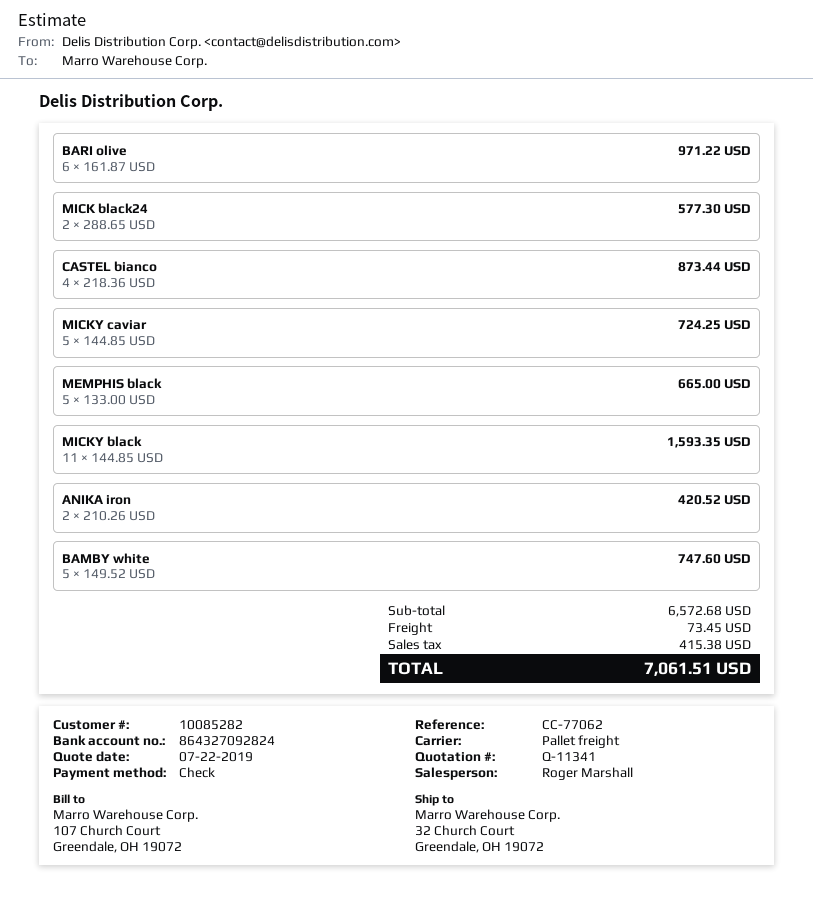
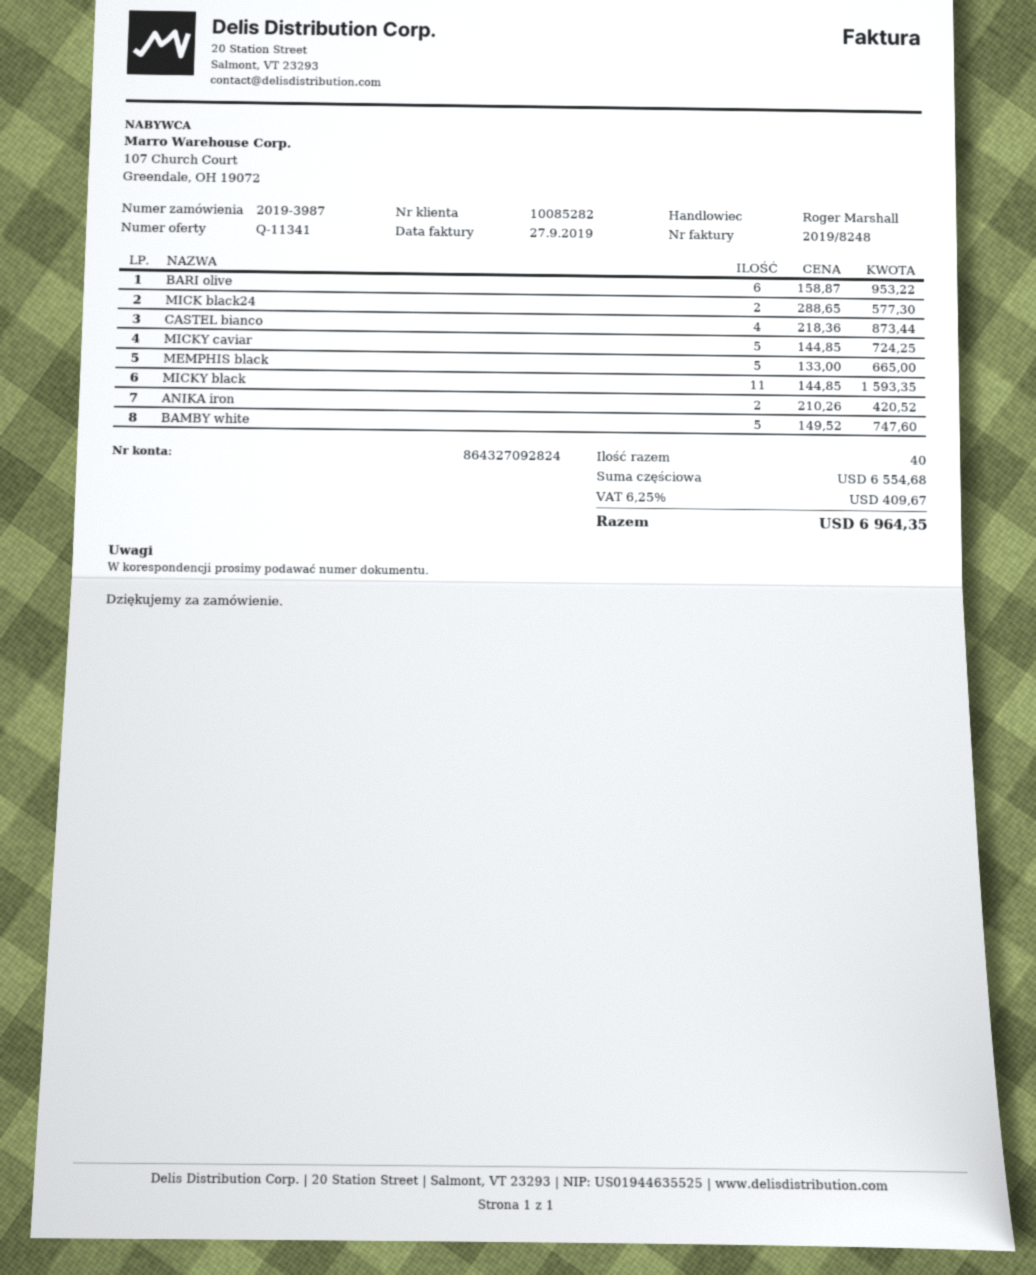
BARI olive: 6 x 161.87 = 971.22 -> 6 x 158.87 = 953.22
subtotal: 6572.68 -> 6554.68
shipping: 73.45 -> none
tax: 415.38 -> 409.67
total: 7061.51 -> 6964.35

